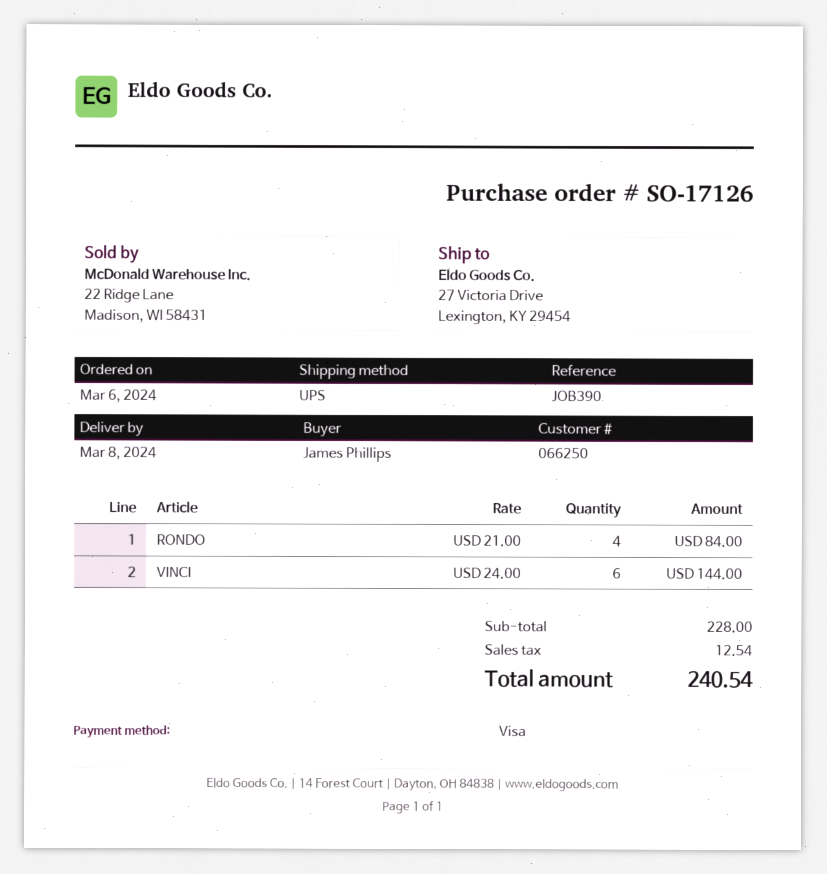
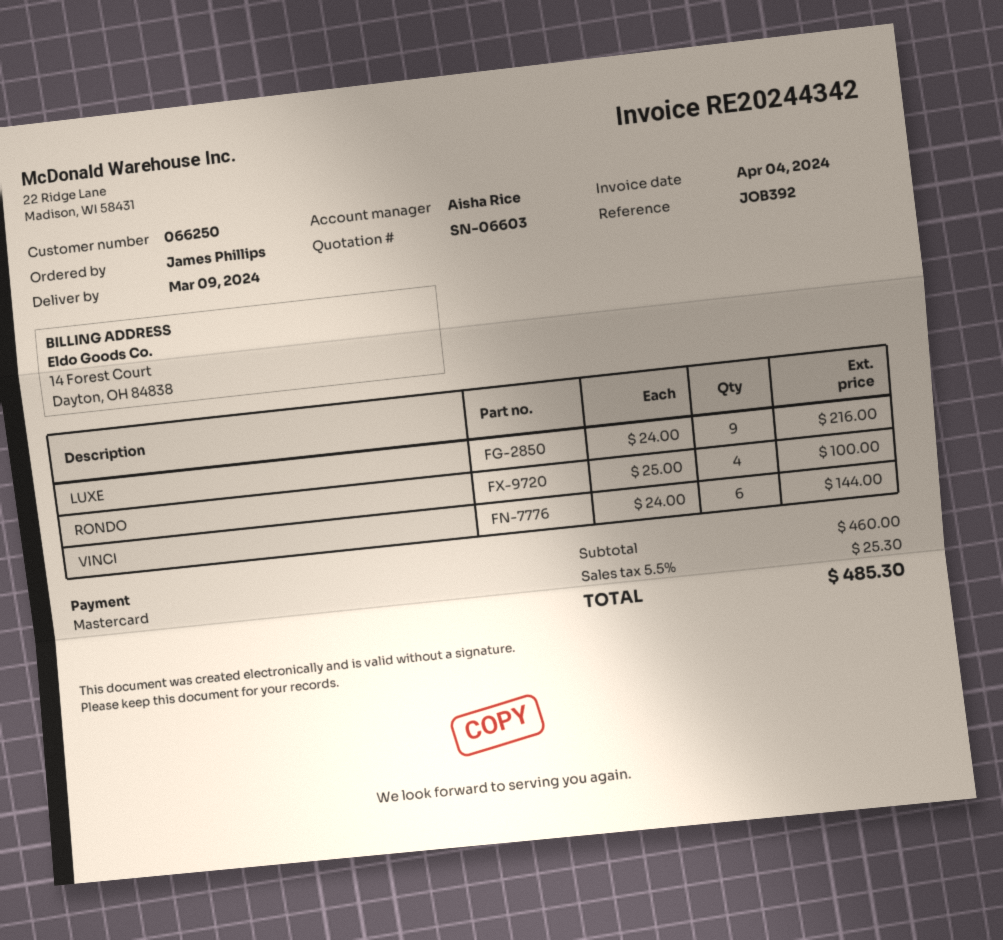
delivery date: 2024-03-08 -> 2024-03-09
reference: JOB390 -> JOB392
payment method: Visa -> Mastercard
RONDO: 4 x 21.00 = 84.00 -> 4 x 25.00 = 100.00
LUXE: none -> 9 x 24.00 = 216.00
subtotal: 228.00 -> 460.00
tax: 12.54 -> 25.30
total: 240.54 -> 485.30

